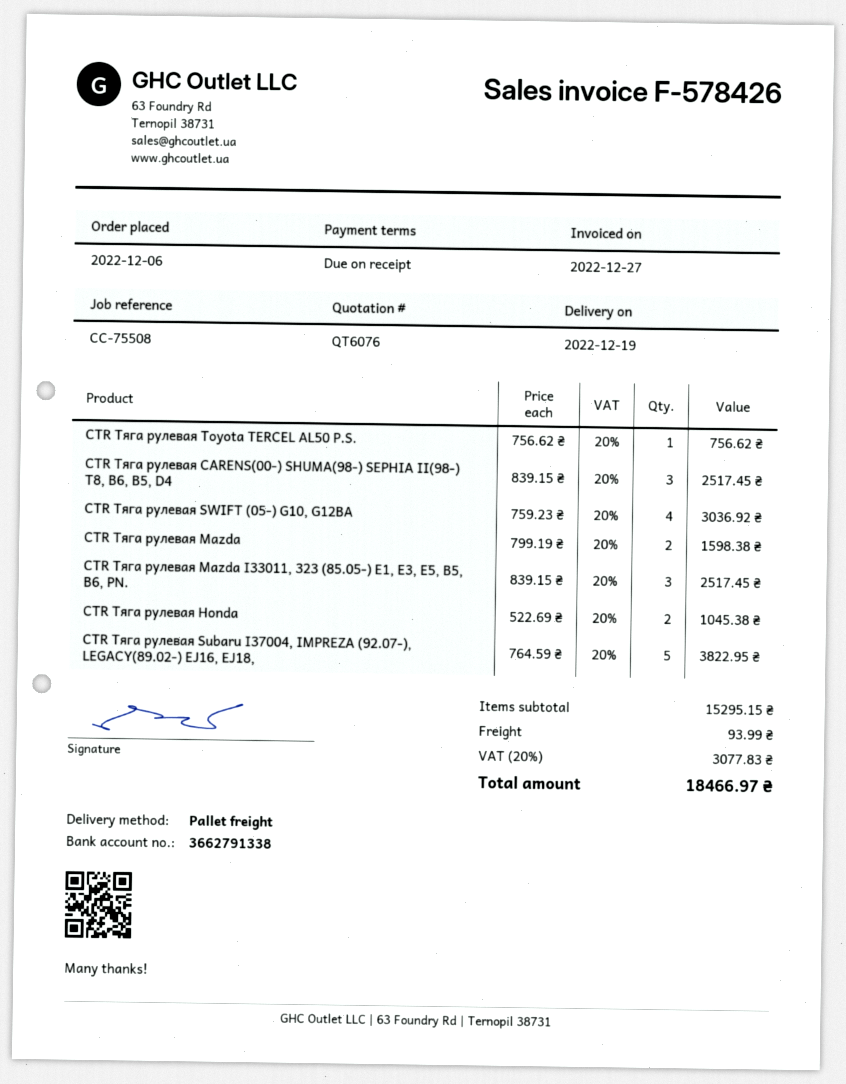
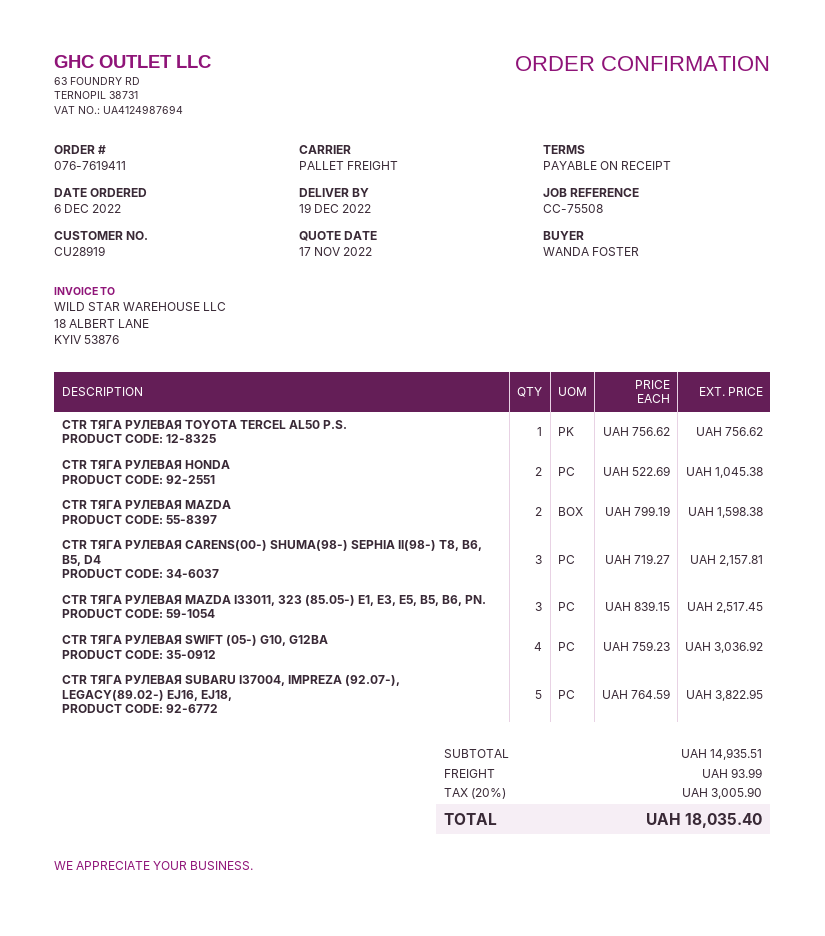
CTR Тяга рулевая CARENS(00-) SHUMA(98-) SEPHIA II(98-) T8, B6, B5, D4: 3 x 839.15 = 2517.45 -> 3 x 719.27 = 2157.81
subtotal: 15295.15 -> 14935.51
tax: 20% = 3077.83 -> 20% = 3005.90
total: 18466.97 -> 18035.40

